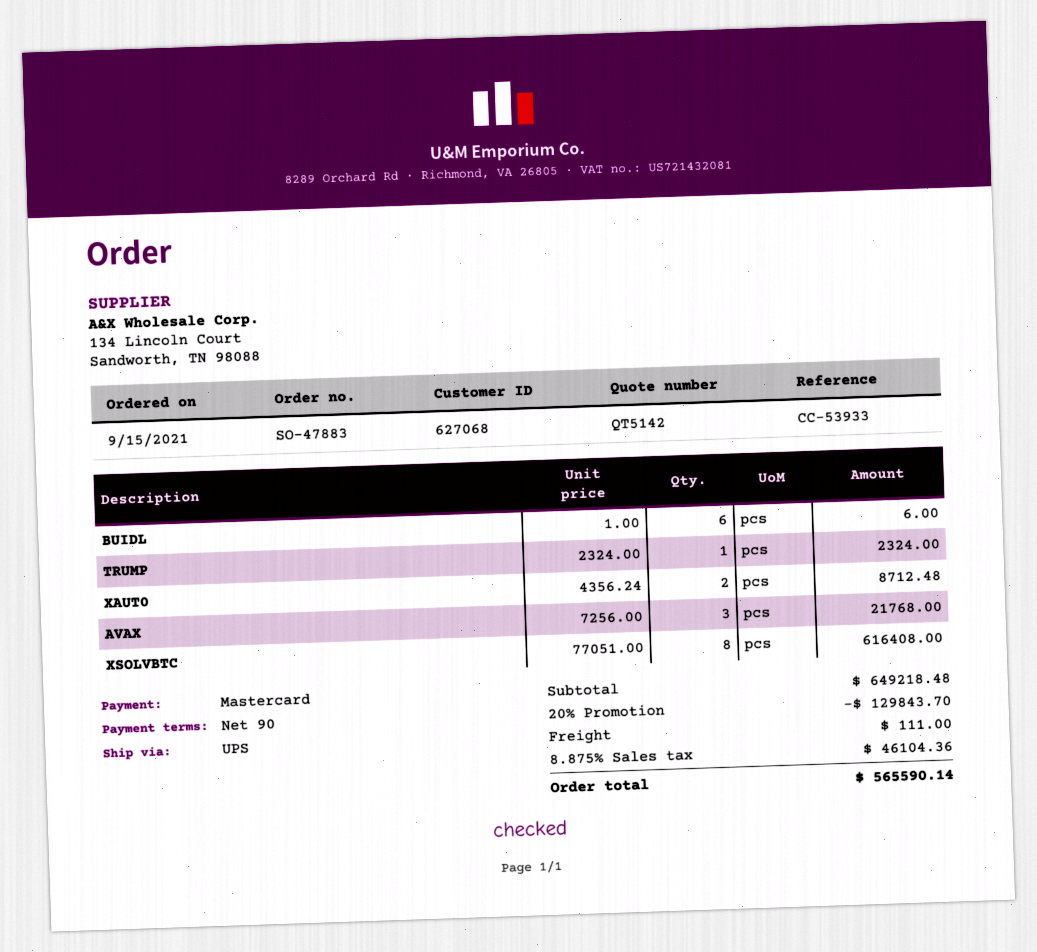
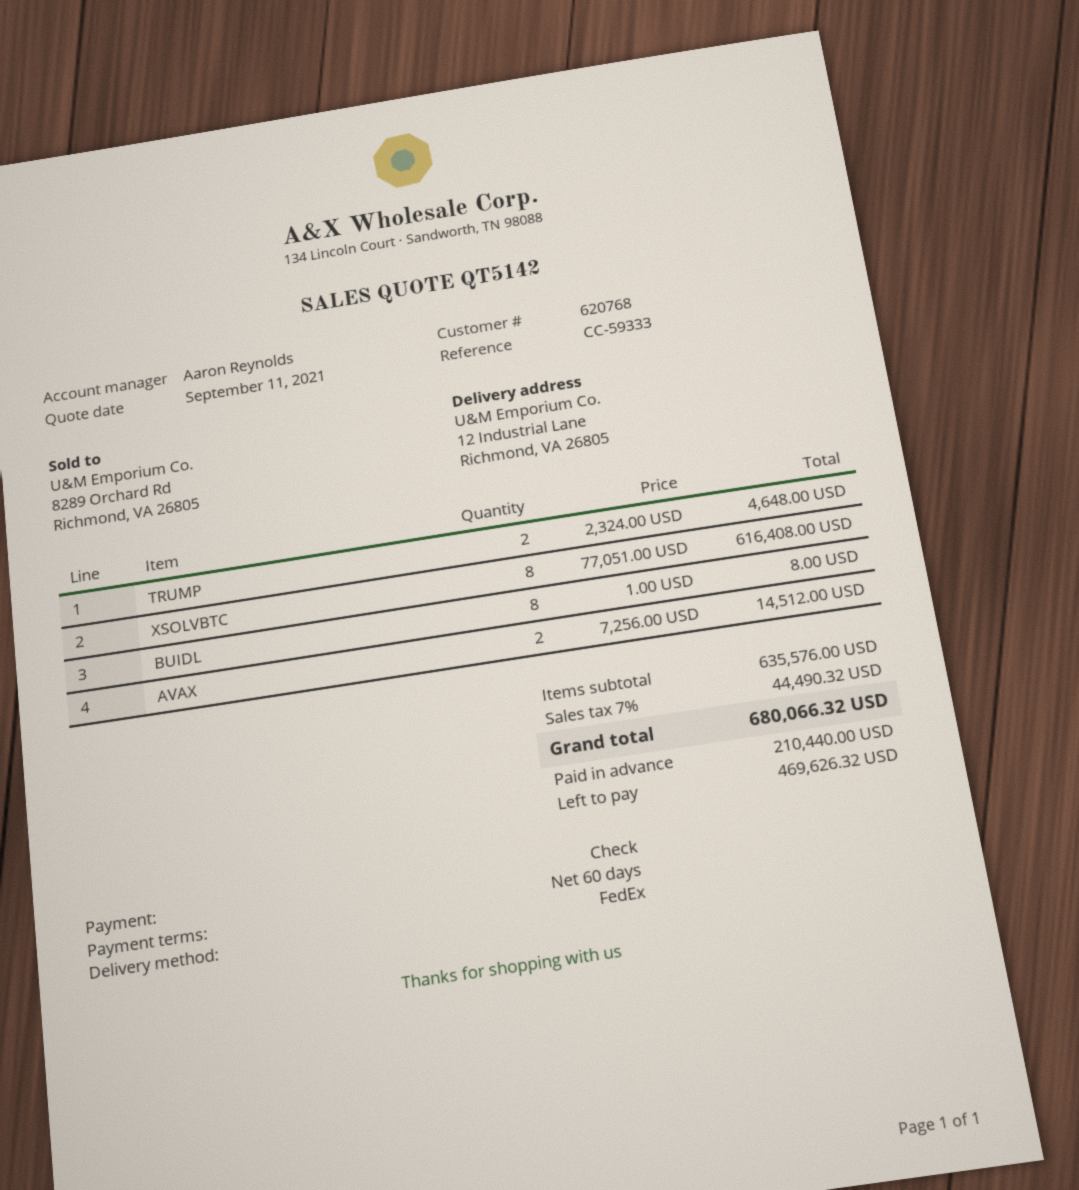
payment terms: 90 days -> 60 days
customer number: 627068 -> 620768
reference: CC-53933 -> CC-59333
payment method: Mastercard -> cheque
shipping method: UPS -> FedEx
BUIDL: 6 x 1.00 = 6.00 -> 8 x 1.00 = 8.00
TRUMP: 1 x 2324.00 = 2324.00 -> 2 x 2324.00 = 4648.00
XAUT0: 2 x 4356.24 = 8712.48 -> none
AVAX: 3 x 7256.00 = 21768.00 -> 2 x 7256.00 = 14512.00
subtotal: 649218.48 -> 635576.00
discount: 20% = 129843.70 -> none
shipping: 111.00 -> none
tax: 8.875% = 46104.36 -> 7% = 44490.32
total: 565590.14 -> 680066.32

